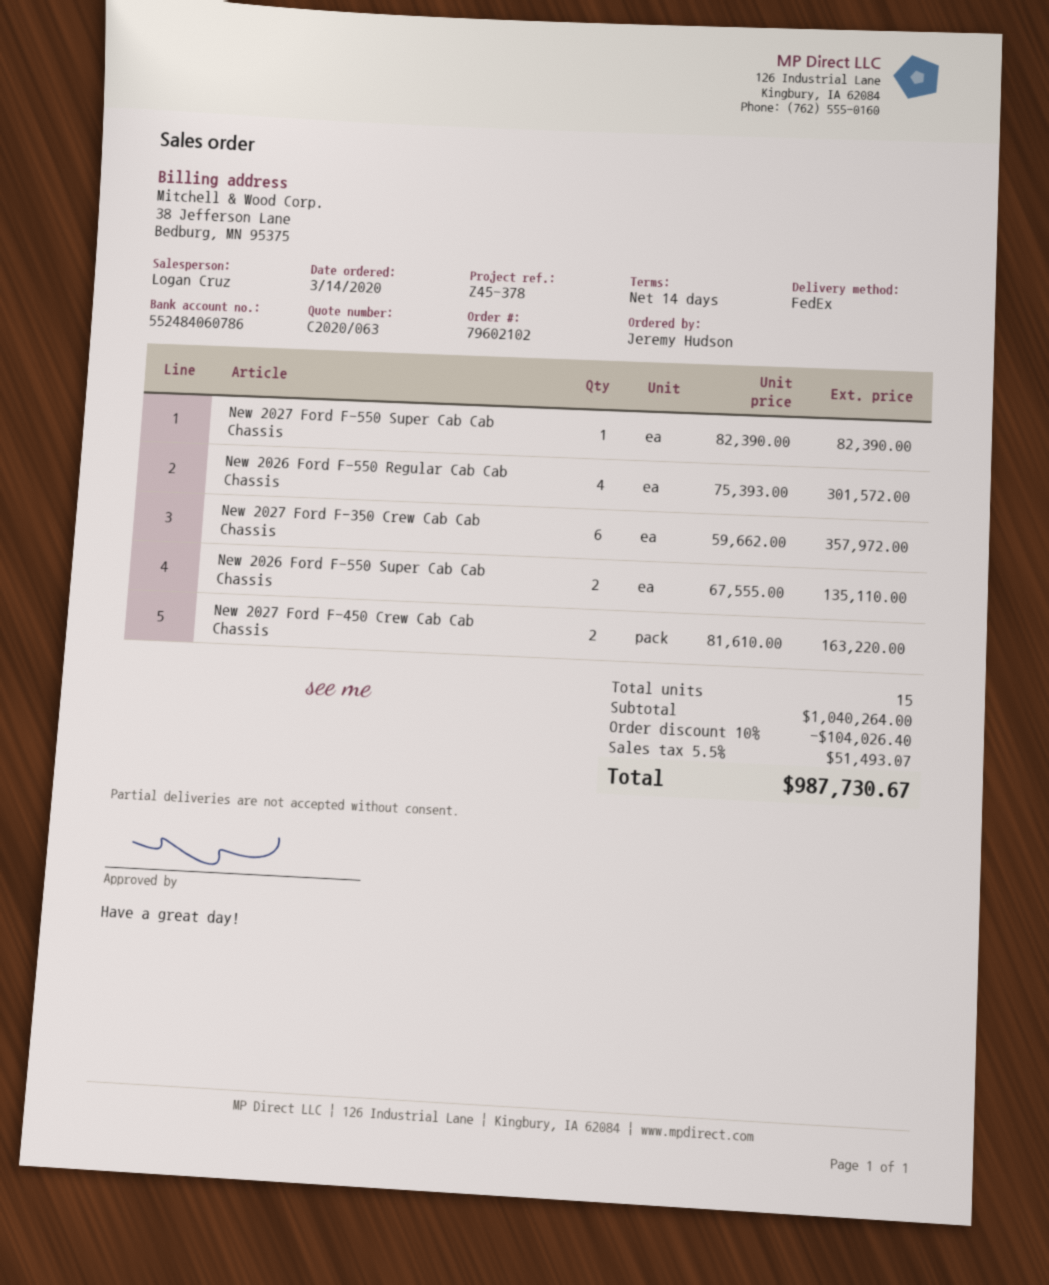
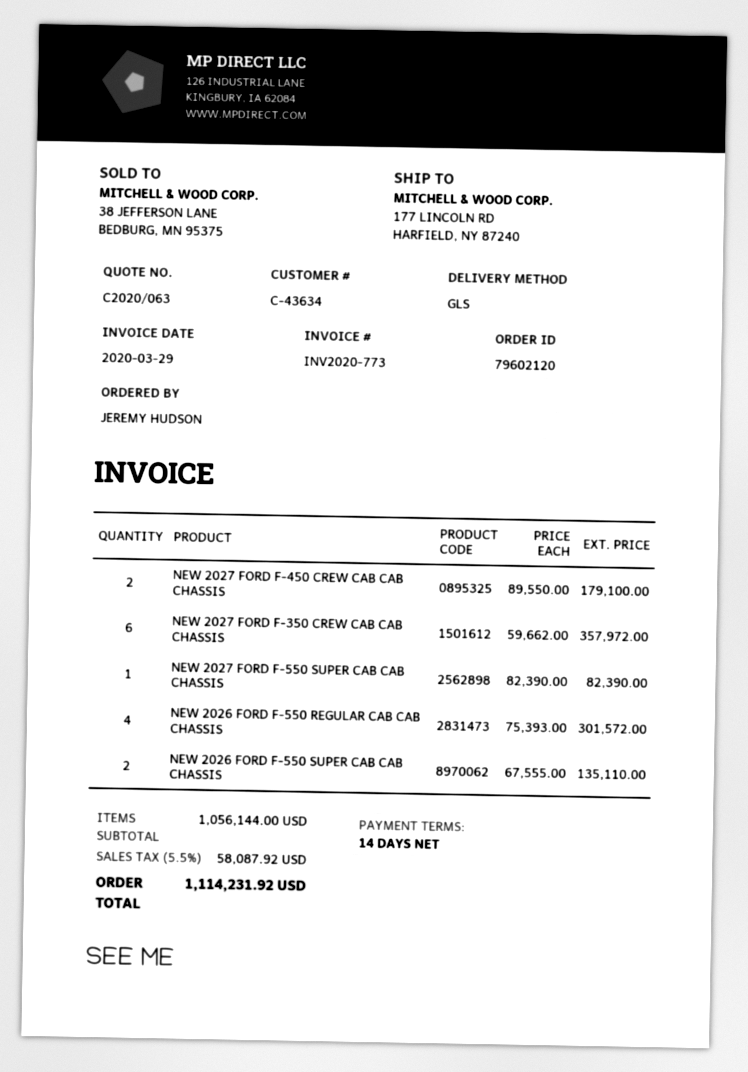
order number: 79602102 -> 79602120
shipping method: FedEx -> GLS
New 2027 Ford F-450 Crew Cab Cab Chassis: 2 x 81610.00 = 163220.00 -> 2 x 89550.00 = 179100.00
subtotal: 1040264.00 -> 1056144.00
discount: 10% = 104026.40 -> none
tax: 5.5% = 51493.07 -> 5.5% = 58087.92
total: 987730.67 -> 1114231.92

